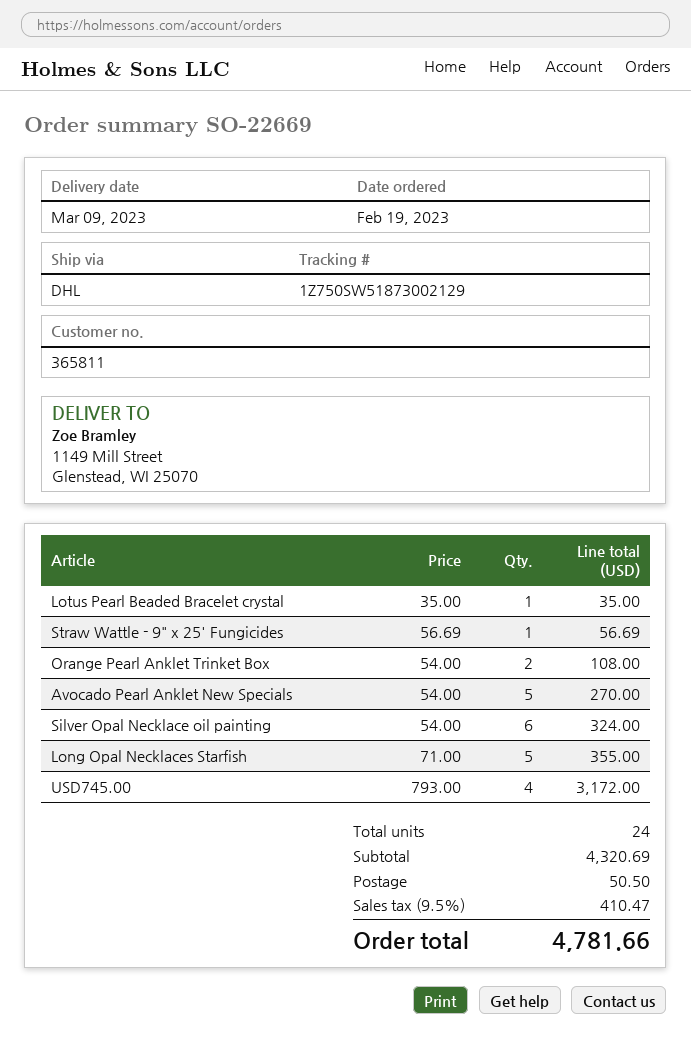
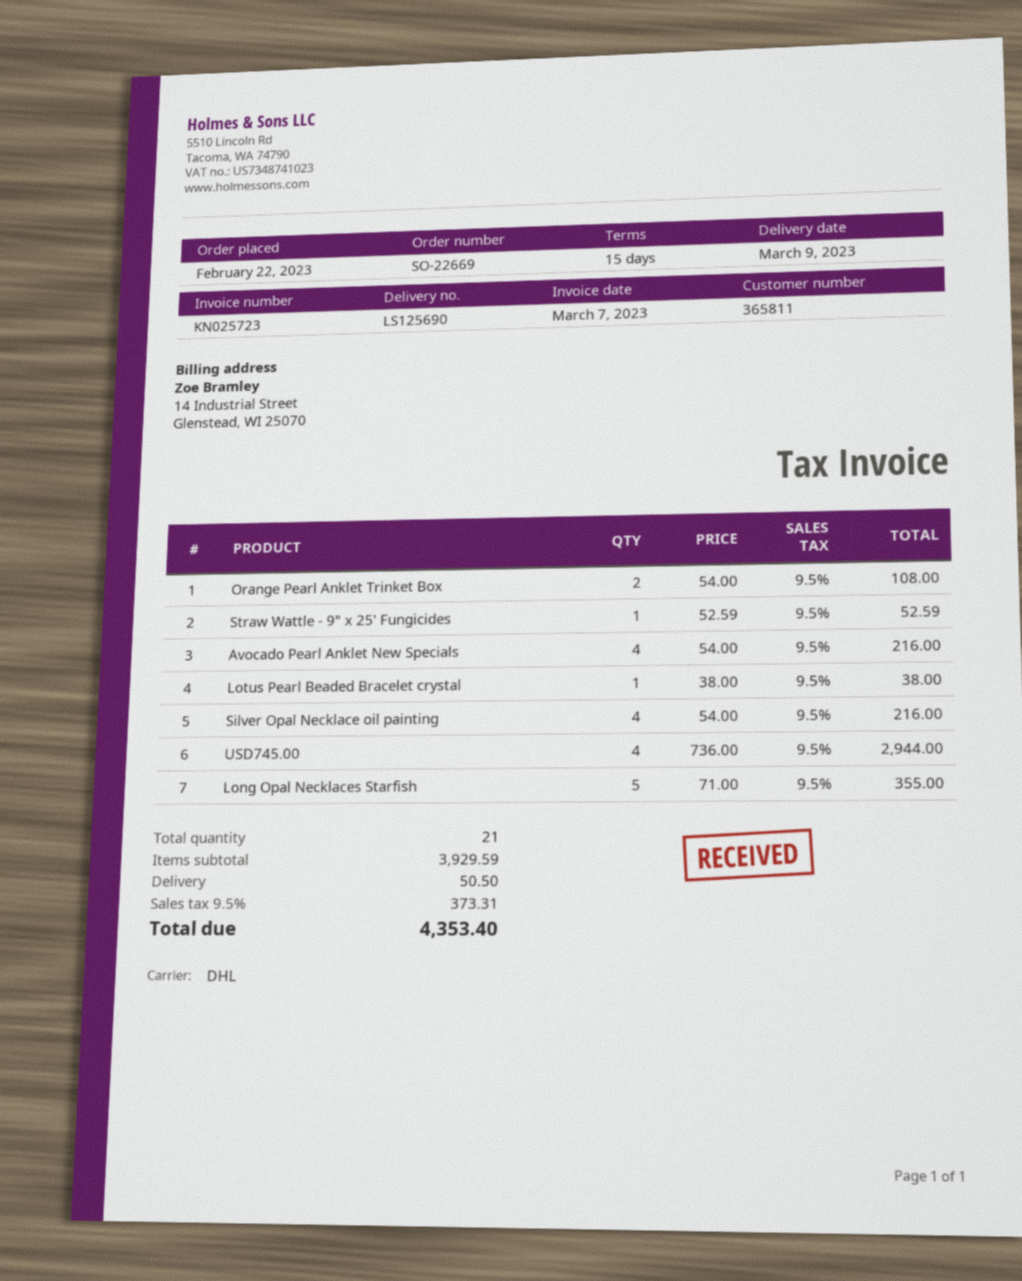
order date: 2023-02-19 -> 2023-02-22
Lotus Pearl Beaded Bracelet crystal: 1 x 35.00 = 35.00 -> 1 x 38.00 = 38.00
Straw Wattle - 9" x 25' Fungicides: 1 x 56.69 = 56.69 -> 1 x 52.59 = 52.59
Avocado Pearl Anklet New Specials: 5 x 54.00 = 270.00 -> 4 x 54.00 = 216.00
Silver Opal Necklace oil painting: 6 x 54.00 = 324.00 -> 4 x 54.00 = 216.00
USD745.00: 4 x 793.00 = 3172.00 -> 4 x 736.00 = 2944.00
total quantity: 24 -> 21
subtotal: 4320.69 -> 3929.59
tax: 9.5% = 410.47 -> 9.5% = 373.31
total: 4781.66 -> 4353.40

